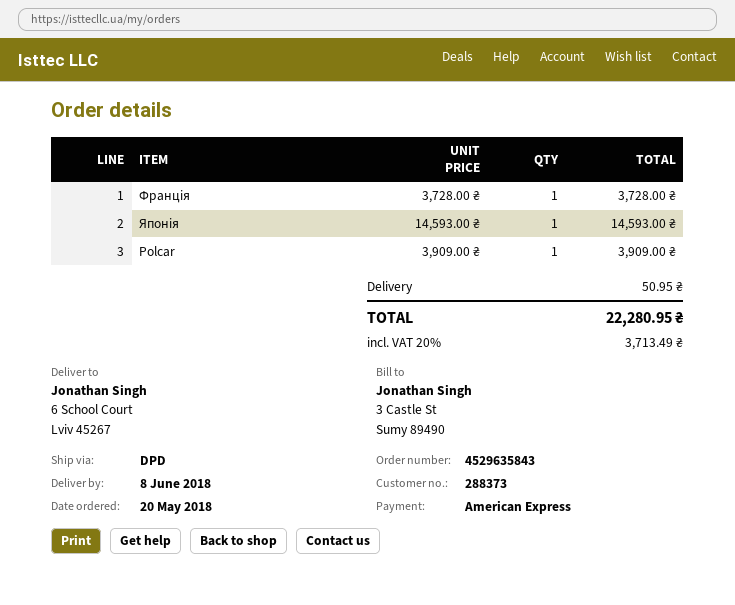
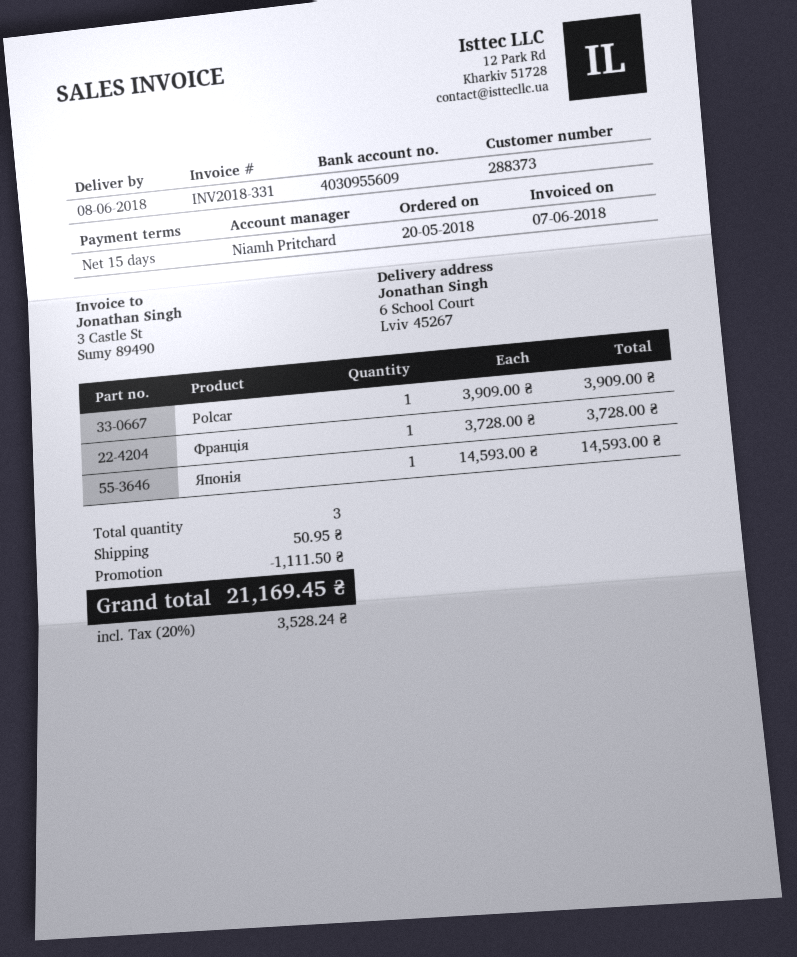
discount: none -> 1111.50
tax: 20% = 3713.49 -> 20% = 3528.24
total: 22280.95 -> 21169.45

